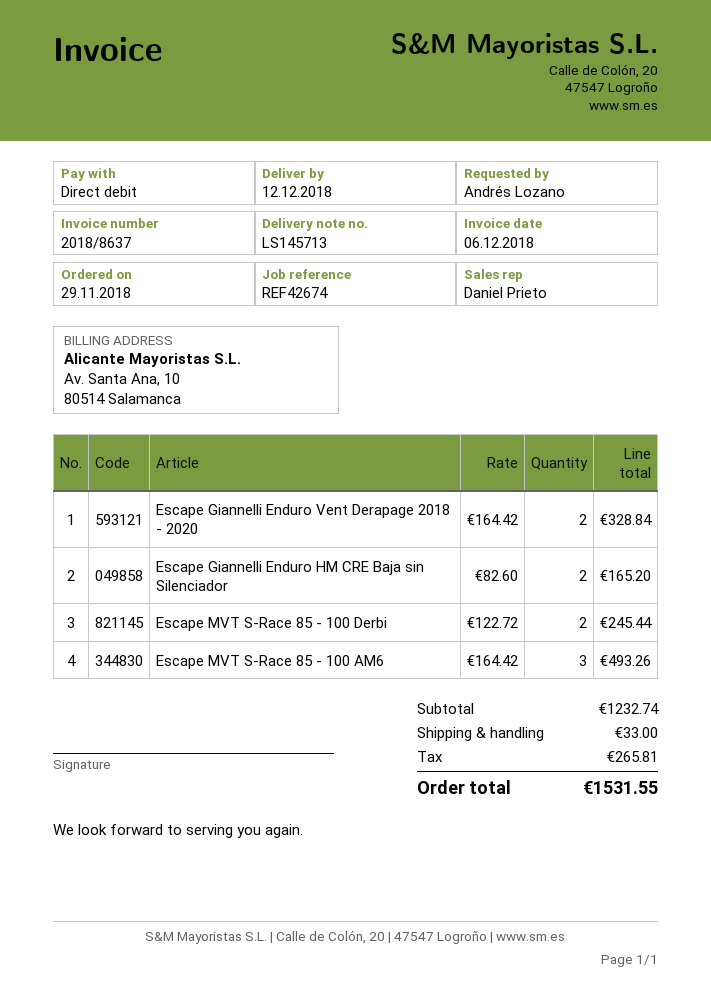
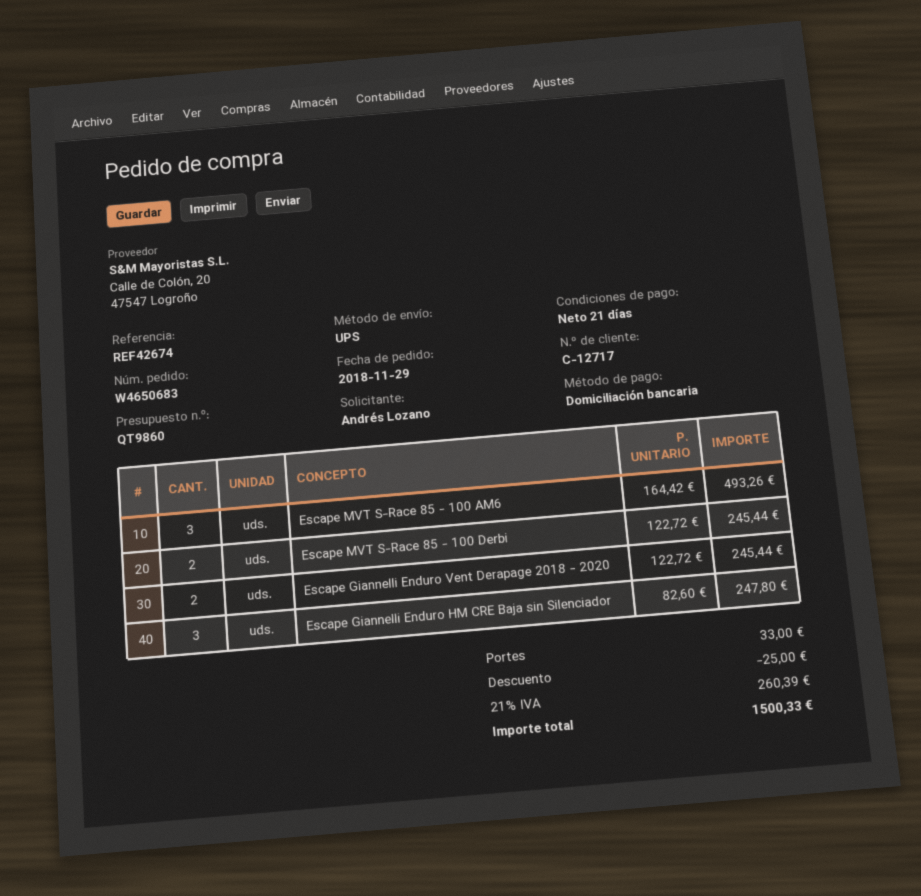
Escape Giannelli Enduro Vent Derapage 2018 - 2020: 2 x 164.42 = 328.84 -> 2 x 122.72 = 245.44
Escape Giannelli Enduro HM CRE Baja sin Silenciador: 2 x 82.60 = 165.20 -> 3 x 82.60 = 247.80
discount: none -> 25.00
tax: 265.81 -> 260.39
total: 1531.55 -> 1500.33

